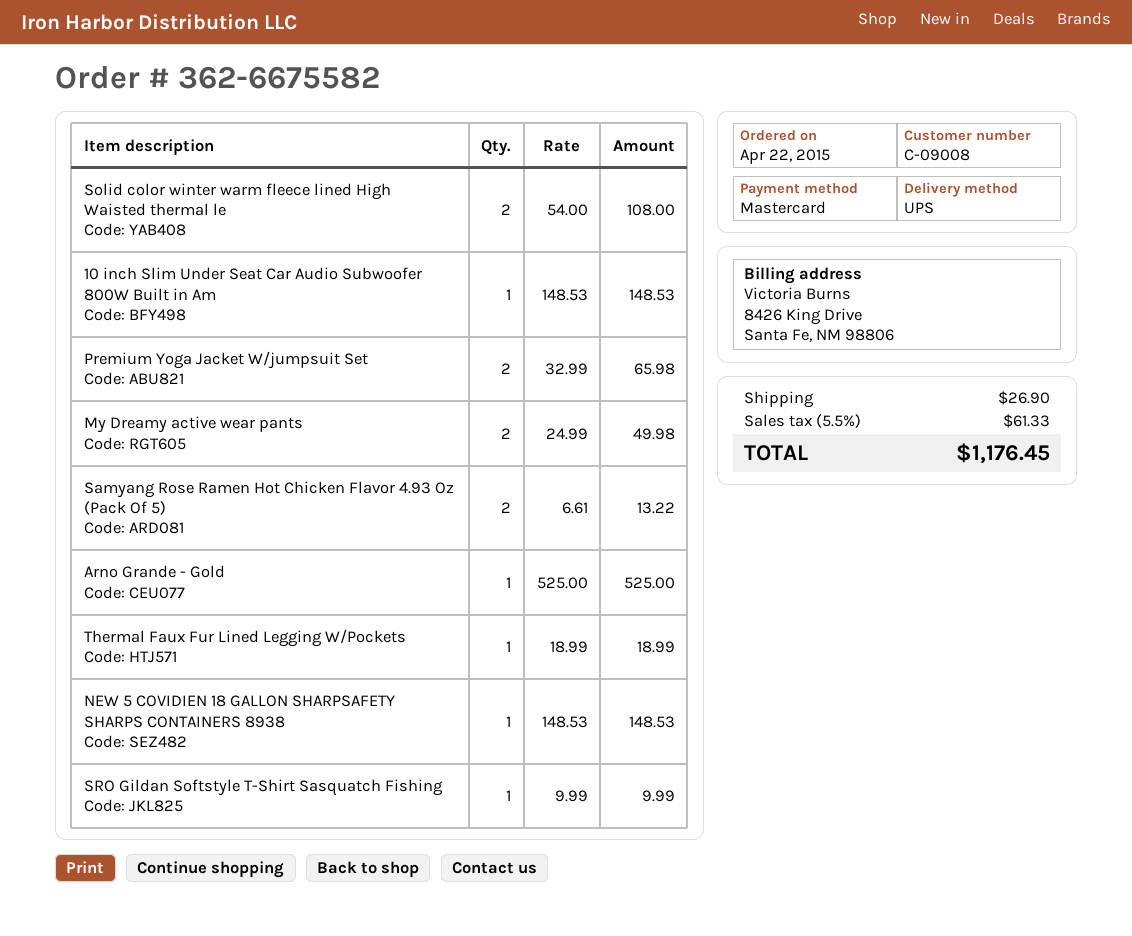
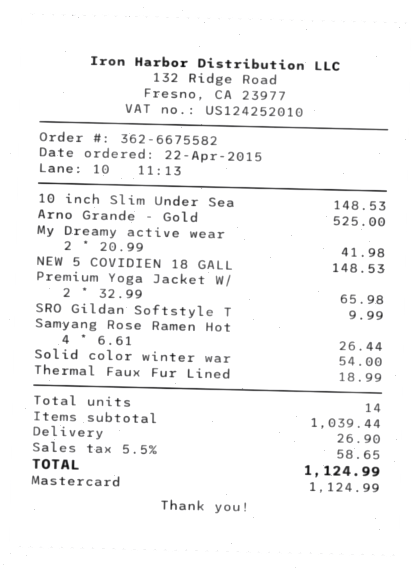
Solid color winter warm fleece lined High Waisted thermal le: 2 x 54.00 = 108.00 -> 1 x 54.00 = 54.00
My Dreamy active wear pants: 2 x 24.99 = 49.98 -> 2 x 20.99 = 41.98
Samyang Rose Ramen Hot Chicken Flavor 4.93 Oz (Pack Of 5): 2 x 6.61 = 13.22 -> 4 x 6.61 = 26.44
tax: 5.5% = 61.33 -> 5.5% = 58.65
total: 1176.45 -> 1124.99

